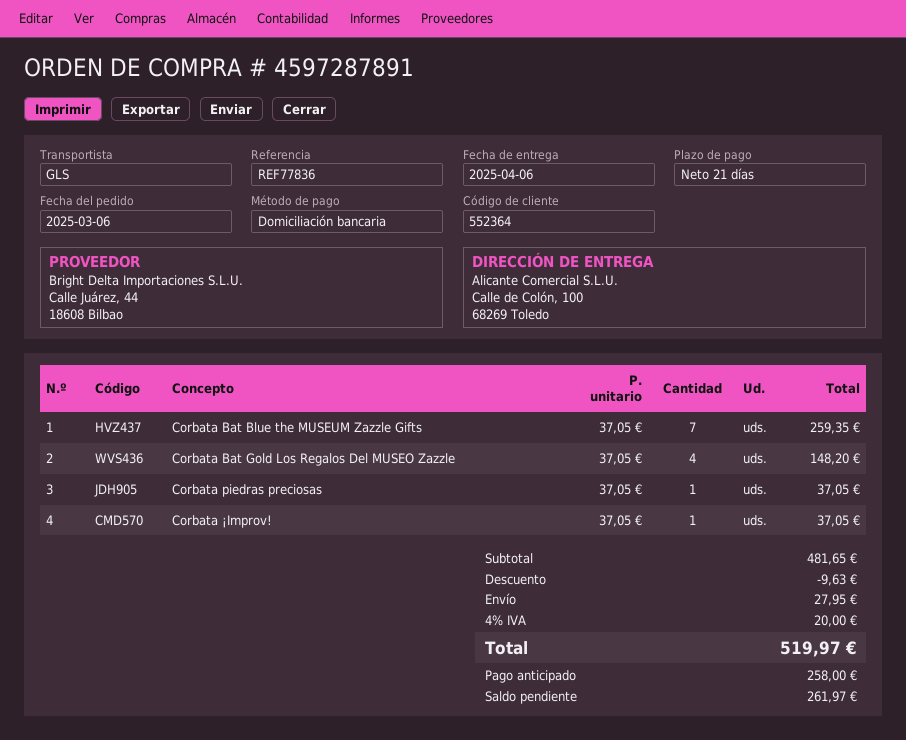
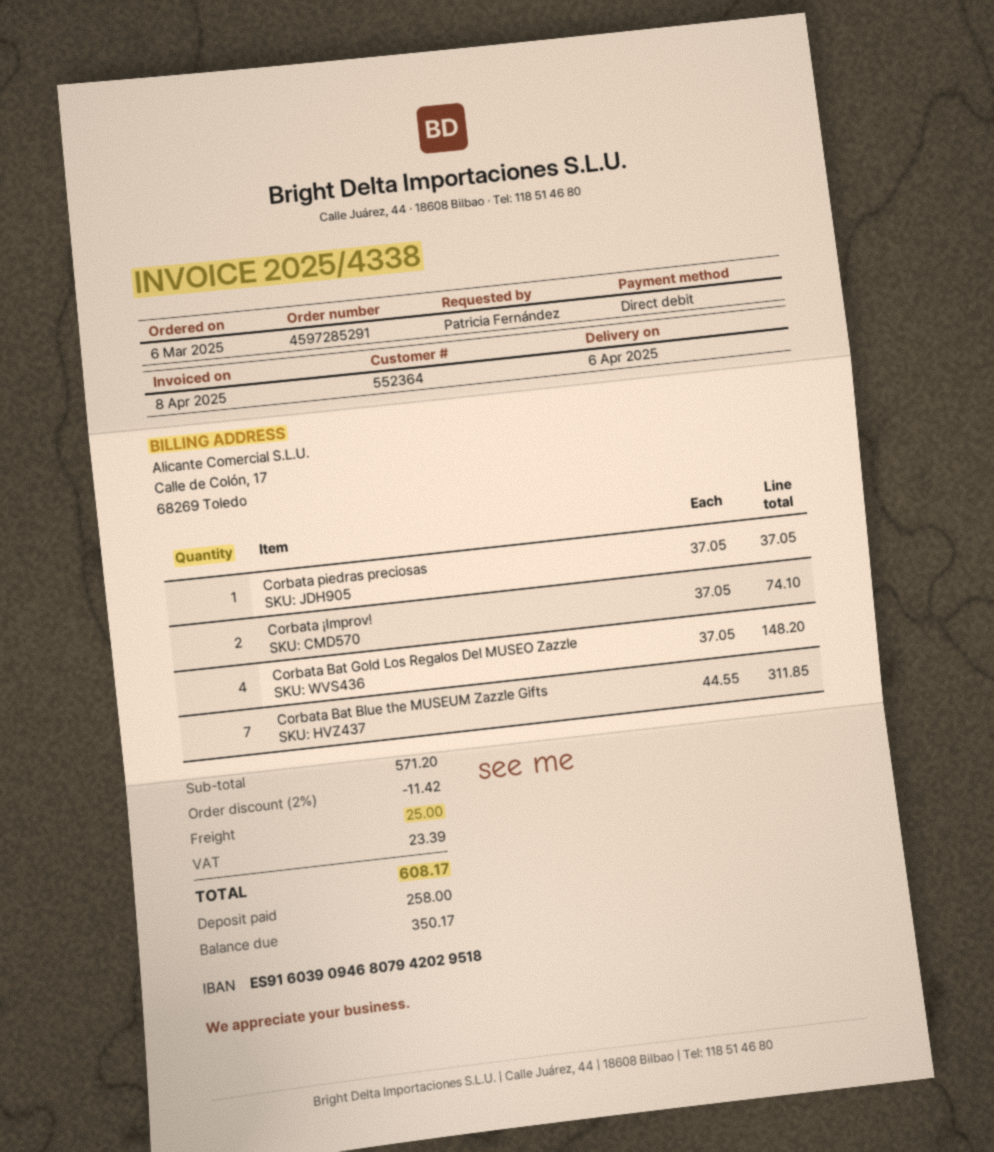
order number: 4597287891 -> 4597285291
Corbata Bat Blue the MUSEUM Zazzle Gifts: 7 x 37.05 = 259.35 -> 7 x 44.55 = 311.85
Corbata ¡Improv!: 1 x 37.05 = 37.05 -> 2 x 37.05 = 74.10
subtotal: 481.65 -> 571.20
discount: 9.63 -> 11.42
shipping: 27.95 -> 25.00
tax: 20.00 -> 23.39
total: 519.97 -> 608.17
balance: 261.97 -> 350.17

